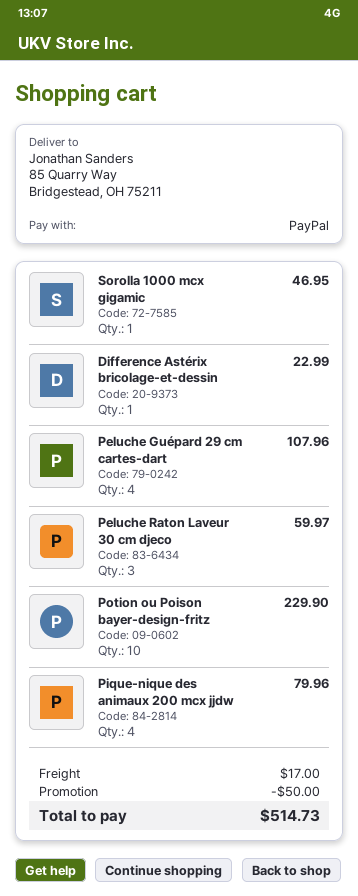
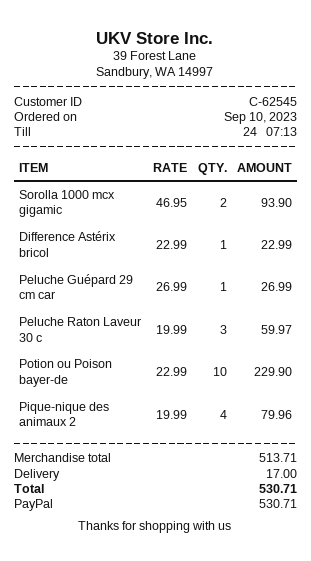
Sorolla 1000 mcx gigamic: 1 for 46.95 -> 2 for 93.90
Peluche Guépard 29 cm cartes-dart: 4 for 107.96 -> 1 for 26.99
discount: 50.00 -> none
total: 514.73 -> 530.71

